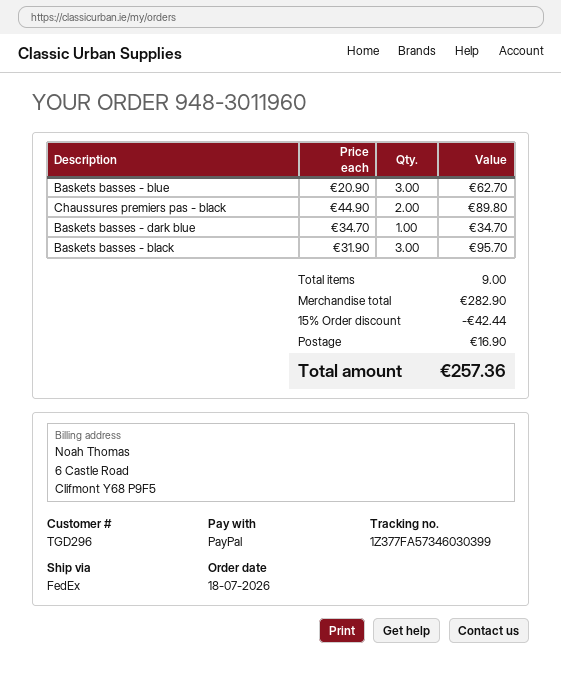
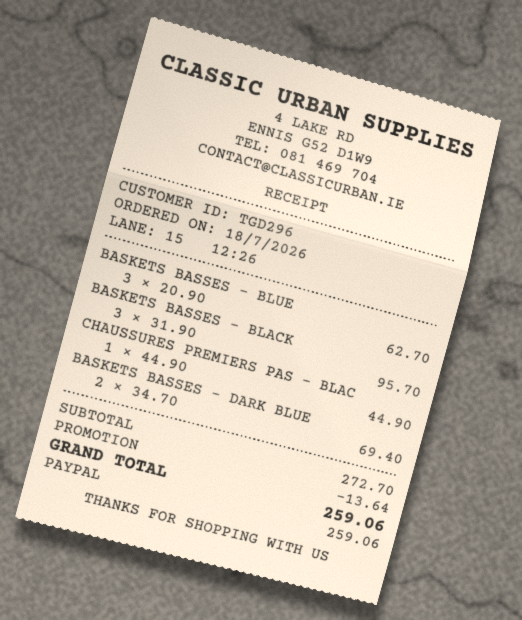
Chaussures premiers pas - black: 2 x 44.90 = 89.80 -> 1 x 44.90 = 44.90
Baskets basses - dark blue: 1 x 34.70 = 34.70 -> 2 x 34.70 = 69.40
subtotal: 282.90 -> 272.70
discount: 42.44 -> 13.64
shipping: 16.90 -> none
total: 257.36 -> 259.06

